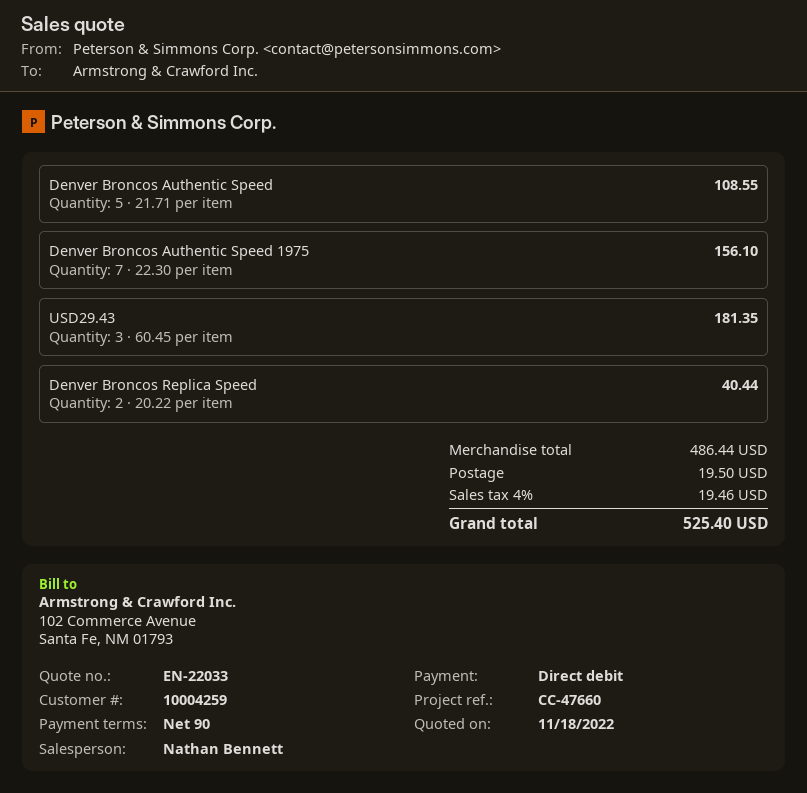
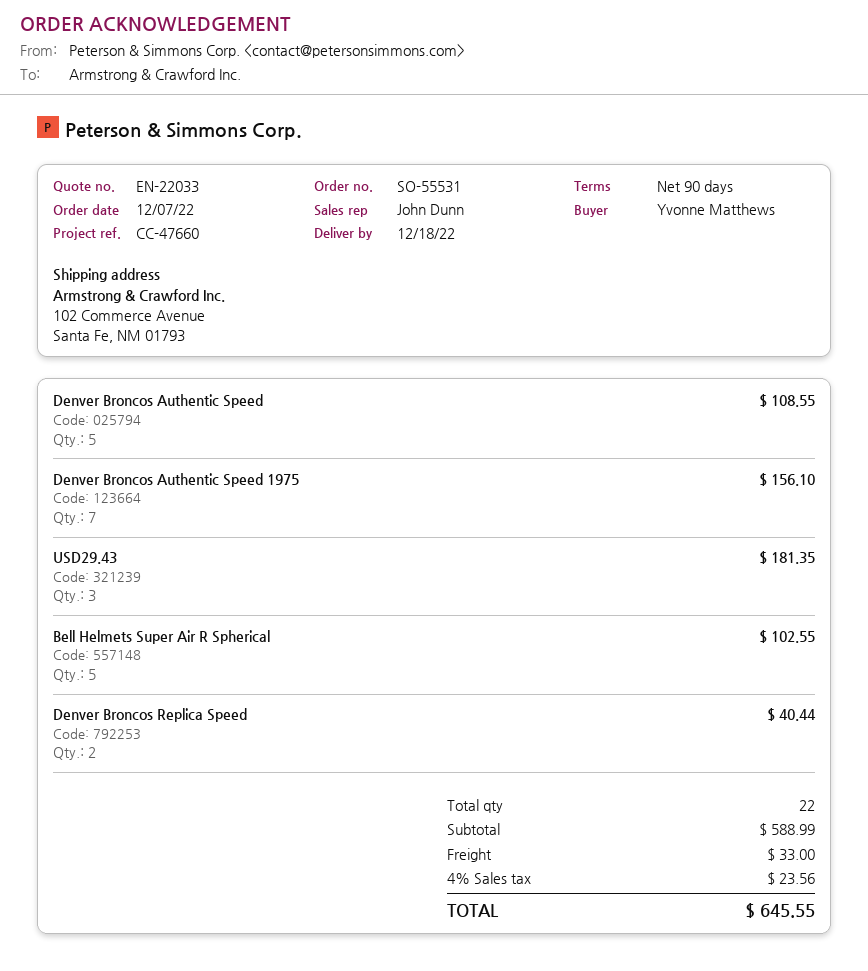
sales rep: Nathan Bennett -> John Dunn
Bell Helmets Super Air R Spherical: none -> 5 for 102.55
subtotal: 486.44 -> 588.99
shipping: 19.50 -> 33.00
tax: 4% = 19.46 -> 4% = 23.56
total: 525.40 -> 645.55

